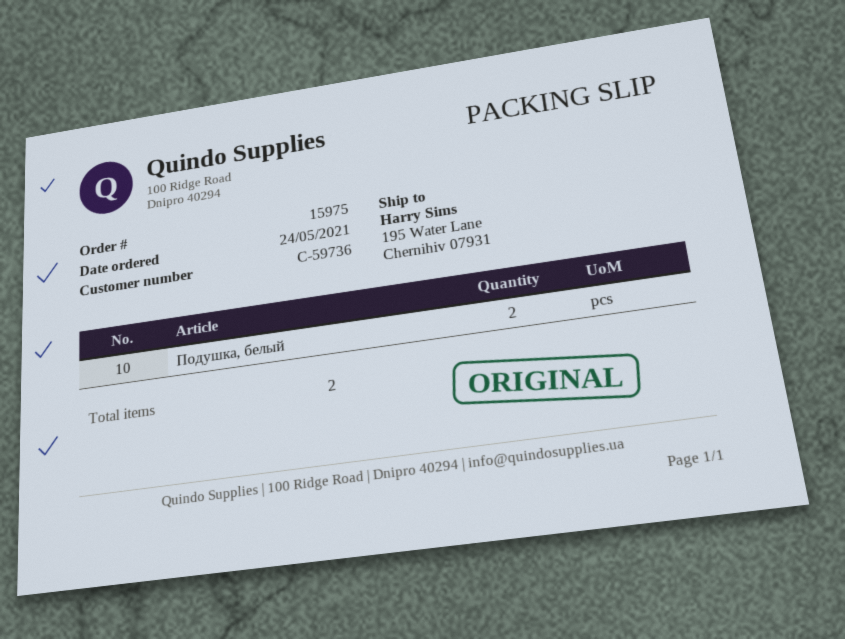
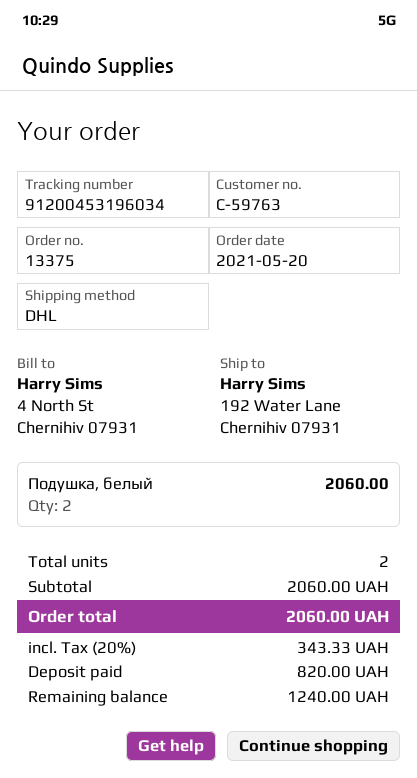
order number: 15975 -> 13375
order date: 2021-05-24 -> 2021-05-20
customer number: C-59736 -> C-59763
ship to: 195 Water Lane, Chernihiv 07931 -> 192 Water Lane, Chernihiv 07931

